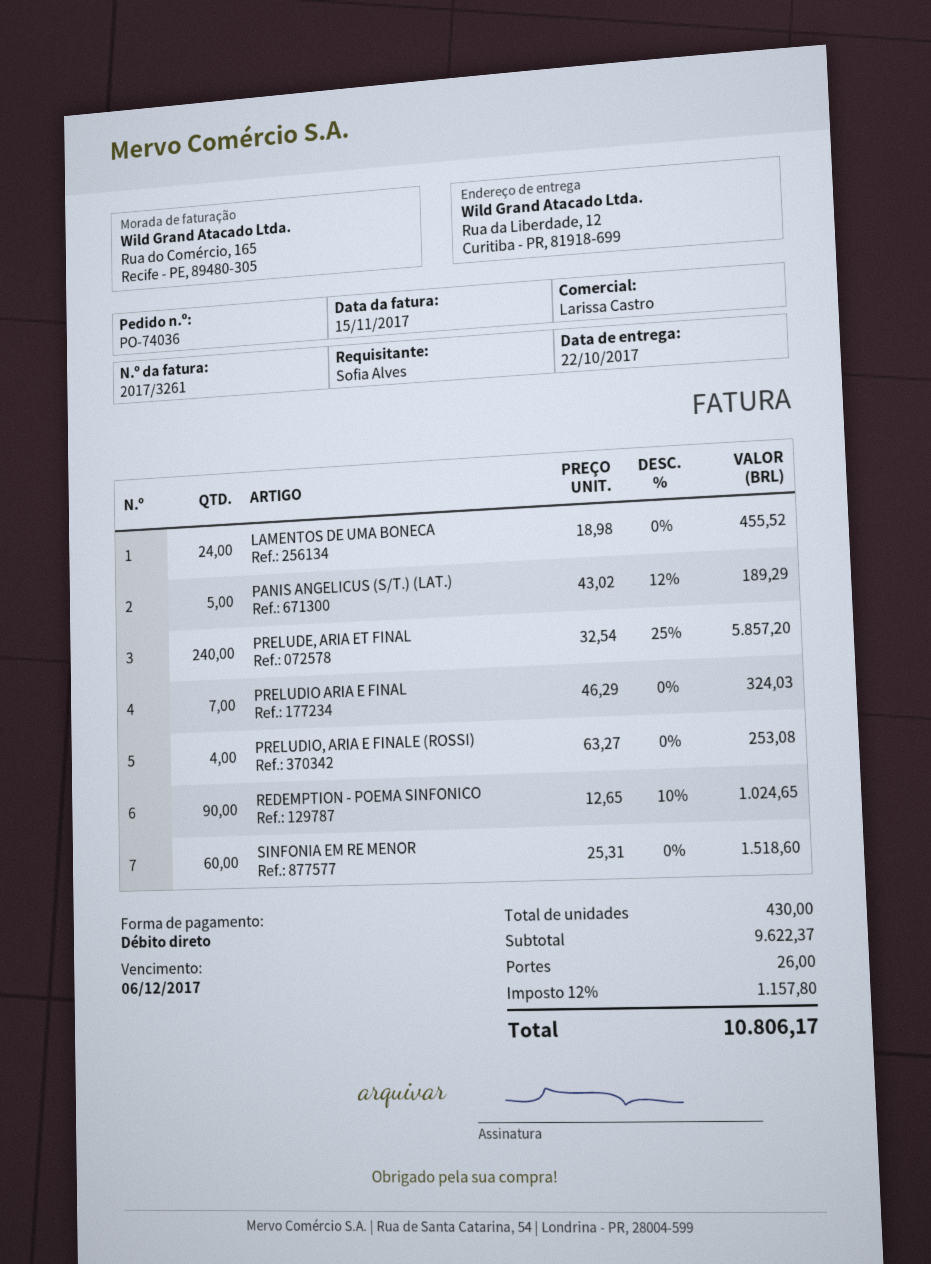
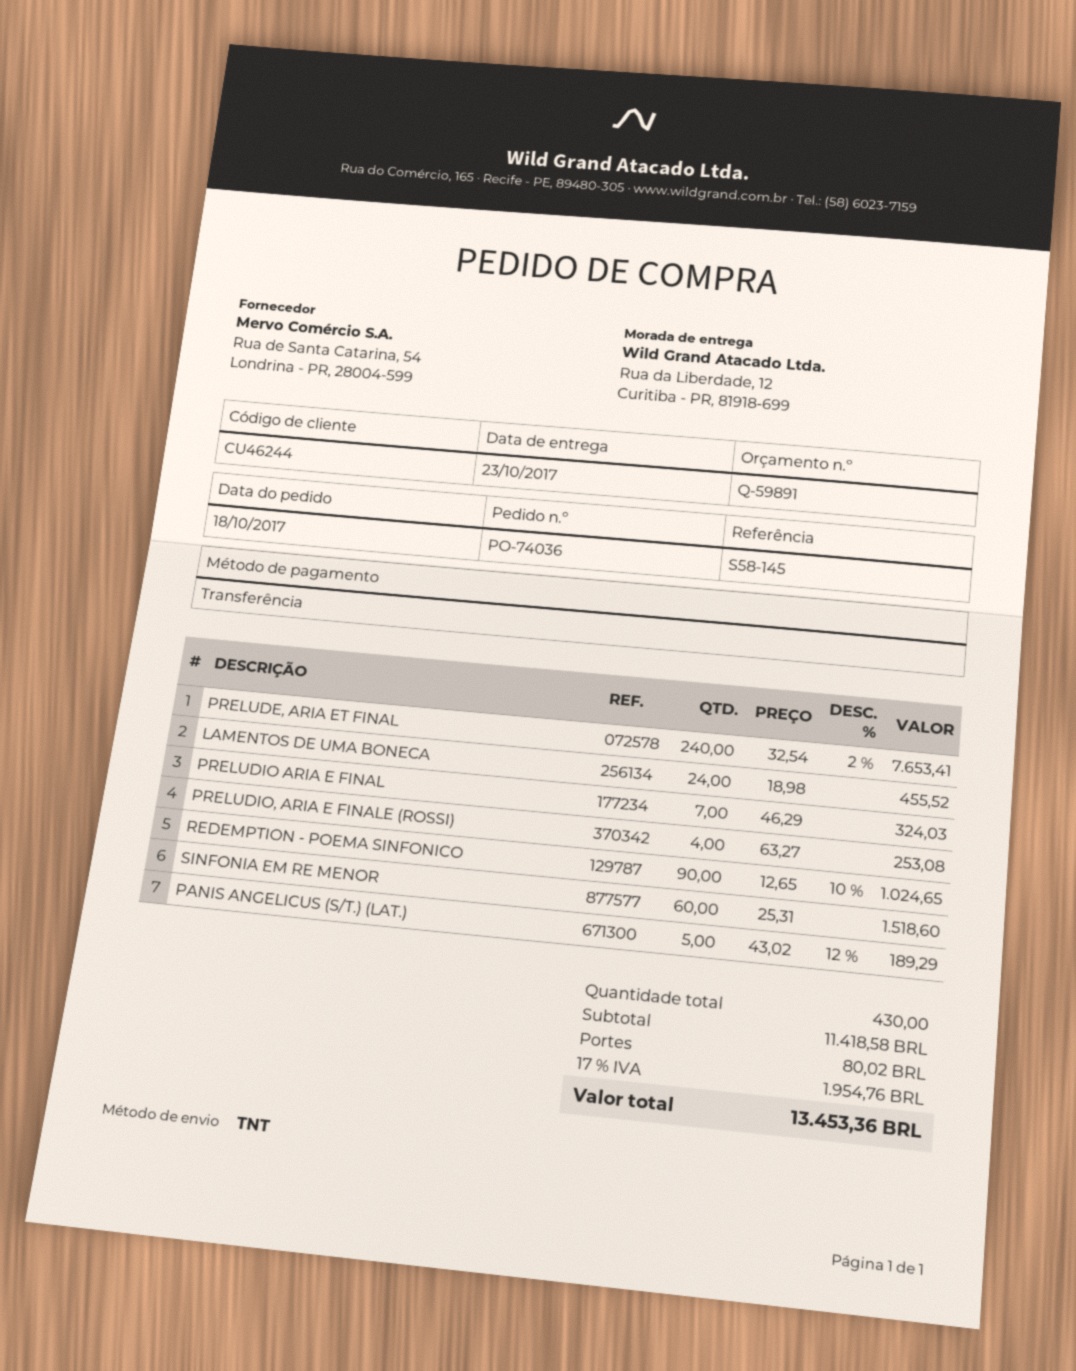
delivery date: 2017-10-22 -> 2017-10-23
payment method: direct debit -> bank transfer
PRELUDE, ARIA ET FINAL: 240 x 32.54 - 25% = 5857.20 -> 240 x 32.54 - 2% = 7653.41
subtotal: 9622.37 -> 11418.58
shipping: 26.00 -> 80.02
tax: 12% = 1157.80 -> 17% = 1954.76
total: 10806.17 -> 13453.36

